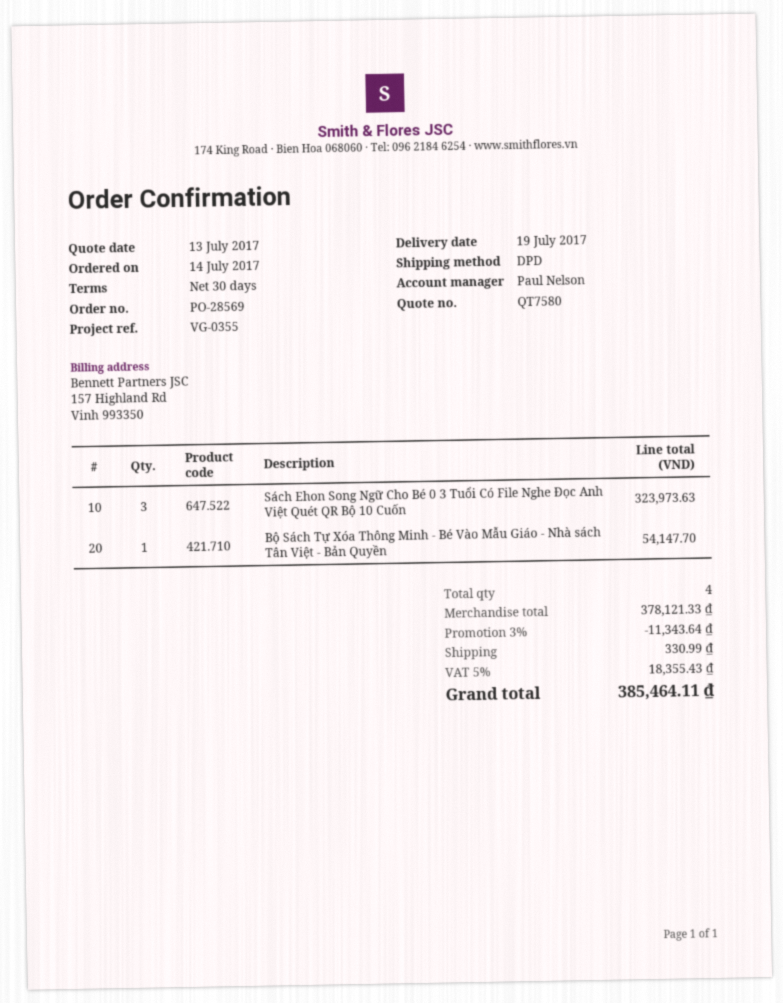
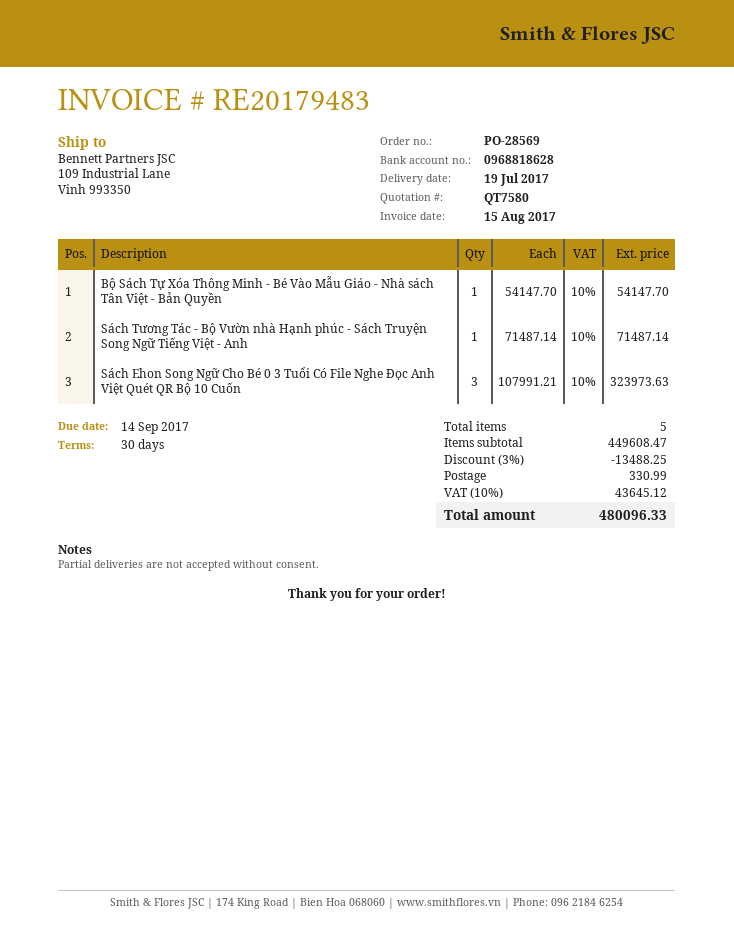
Sách Tương Tác - Bộ Vườn nhà Hạnh phúc - Sách Truyện Song Ngữ Tiếng Việt - Anh: none -> 1 for 71487.14
total quantity: 4 -> 5
subtotal: 378121.33 -> 449608.47
discount: 3% = 11343.64 -> 3% = 13488.25
tax: 5% = 18355.43 -> 10% = 43645.12
total: 385464.11 -> 480096.33

